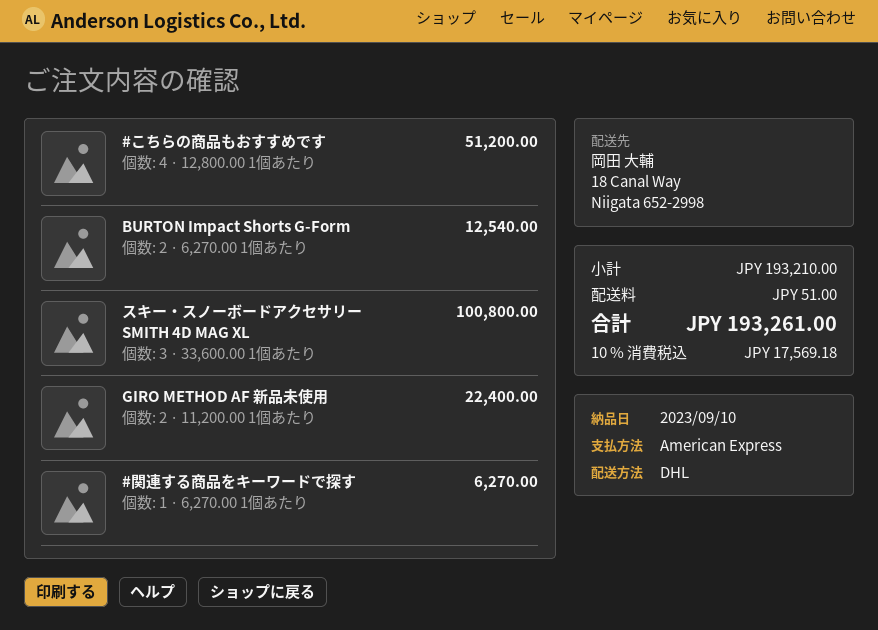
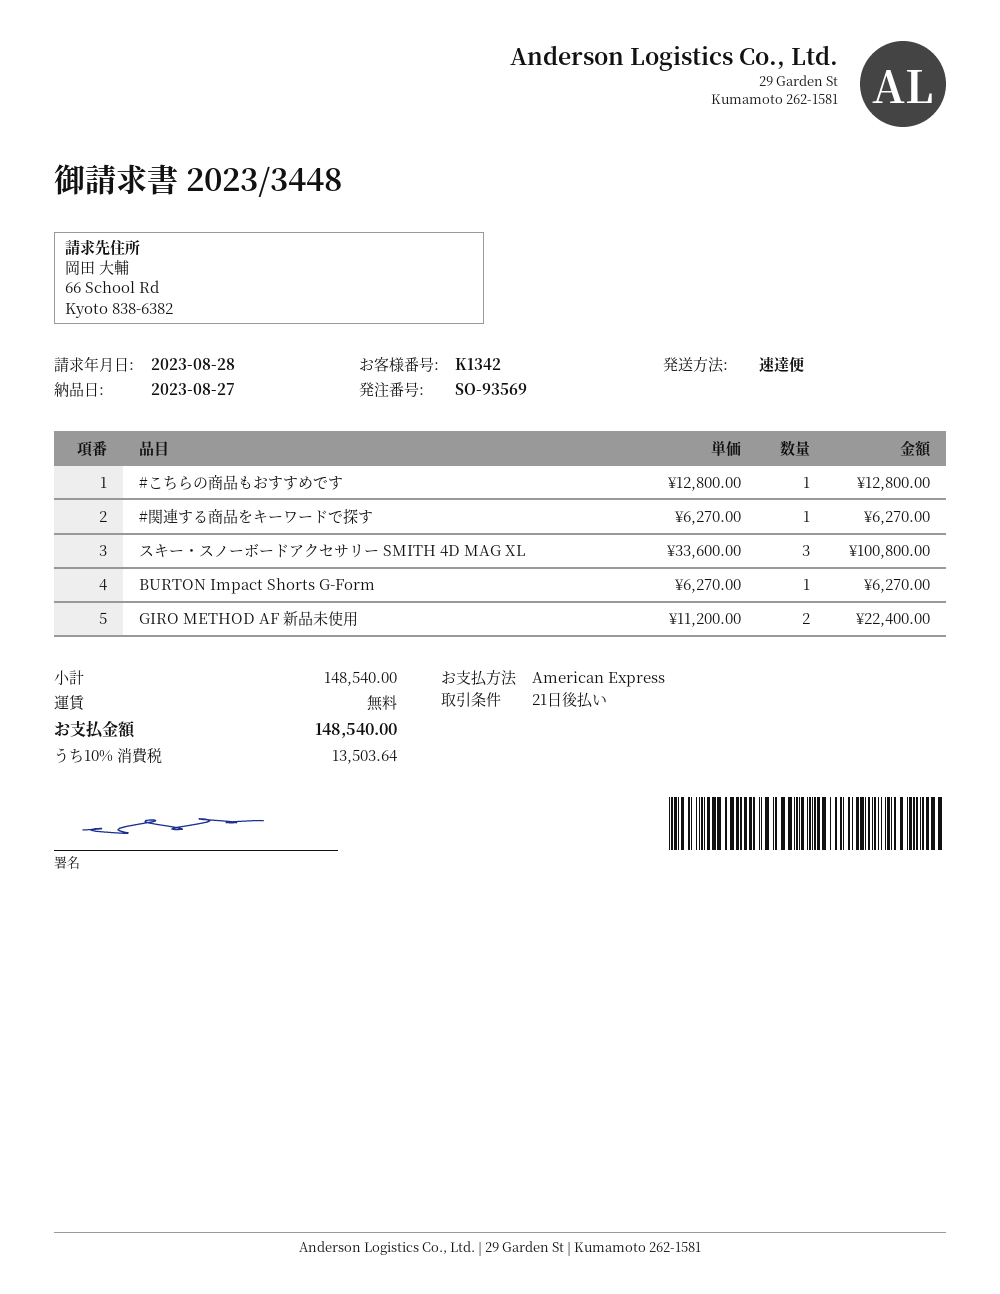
delivery date: 2023-09-10 -> 2023-08-27
shipping method: DHL -> express
#こちらの商品もおすすめです: 4 x 12800.00 = 51200.00 -> 1 x 12800.00 = 12800.00
BURTON Impact Shorts G-Form: 2 x 6270.00 = 12540.00 -> 1 x 6270.00 = 6270.00
subtotal: 193210.00 -> 148540.00
shipping: 51.00 -> 0.00
tax: 10% = 17569.18 -> 10% = 13503.64
total: 193261.00 -> 148540.00

